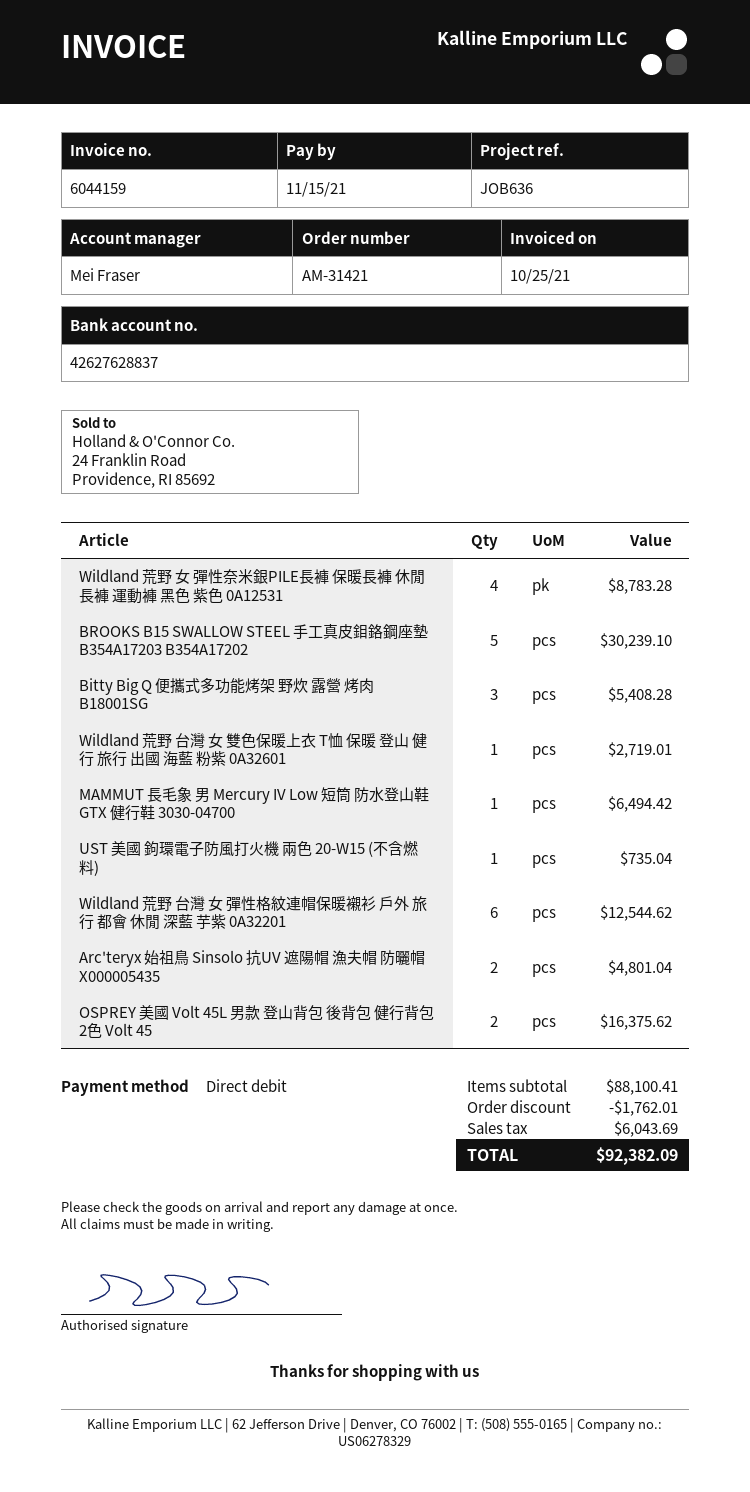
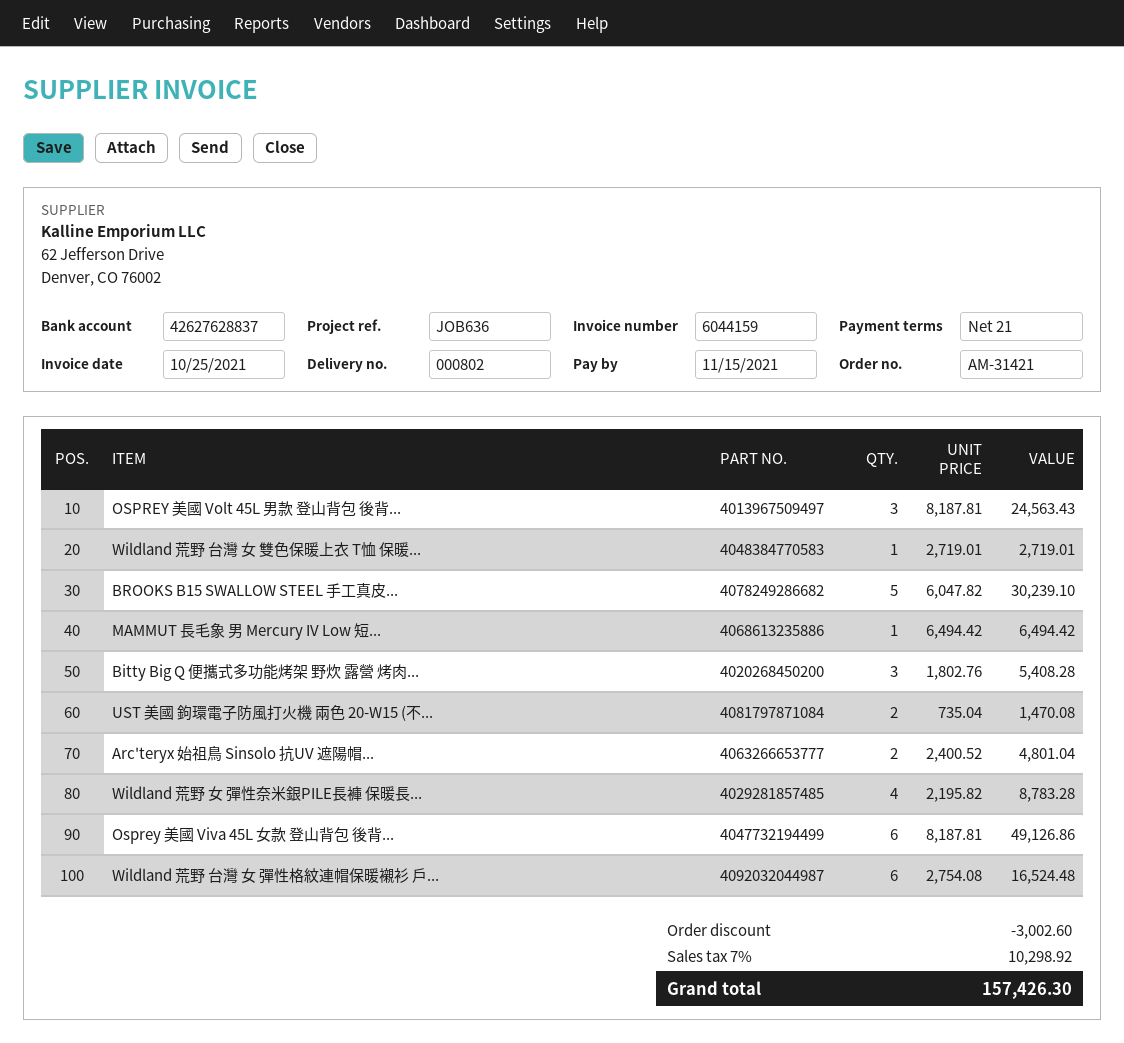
UST 美國 鉤環電子防風打火機 兩色 20-W15 (不含燃料): 1 for 735.04 -> 2 for 1470.08
Wildland 荒野 台灣 女 彈性格紋連帽保暖襯衫 戶外 旅行 都會 休閒 深藍 芋紫 0A32201: 6 for 12544.62 -> 6 for 16524.48
OSPREY 美國 Volt 45L 男款 登山背包 後背包 健行背包 2色 Volt 45: 2 for 16375.62 -> 3 for 24563.43
Osprey 美國 Viva 45L 女款 登山背包 後背...: none -> 6 for 49126.86
discount: 1762.01 -> 3002.60
tax: 6043.69 -> 10298.92
total: 92382.09 -> 157426.30

